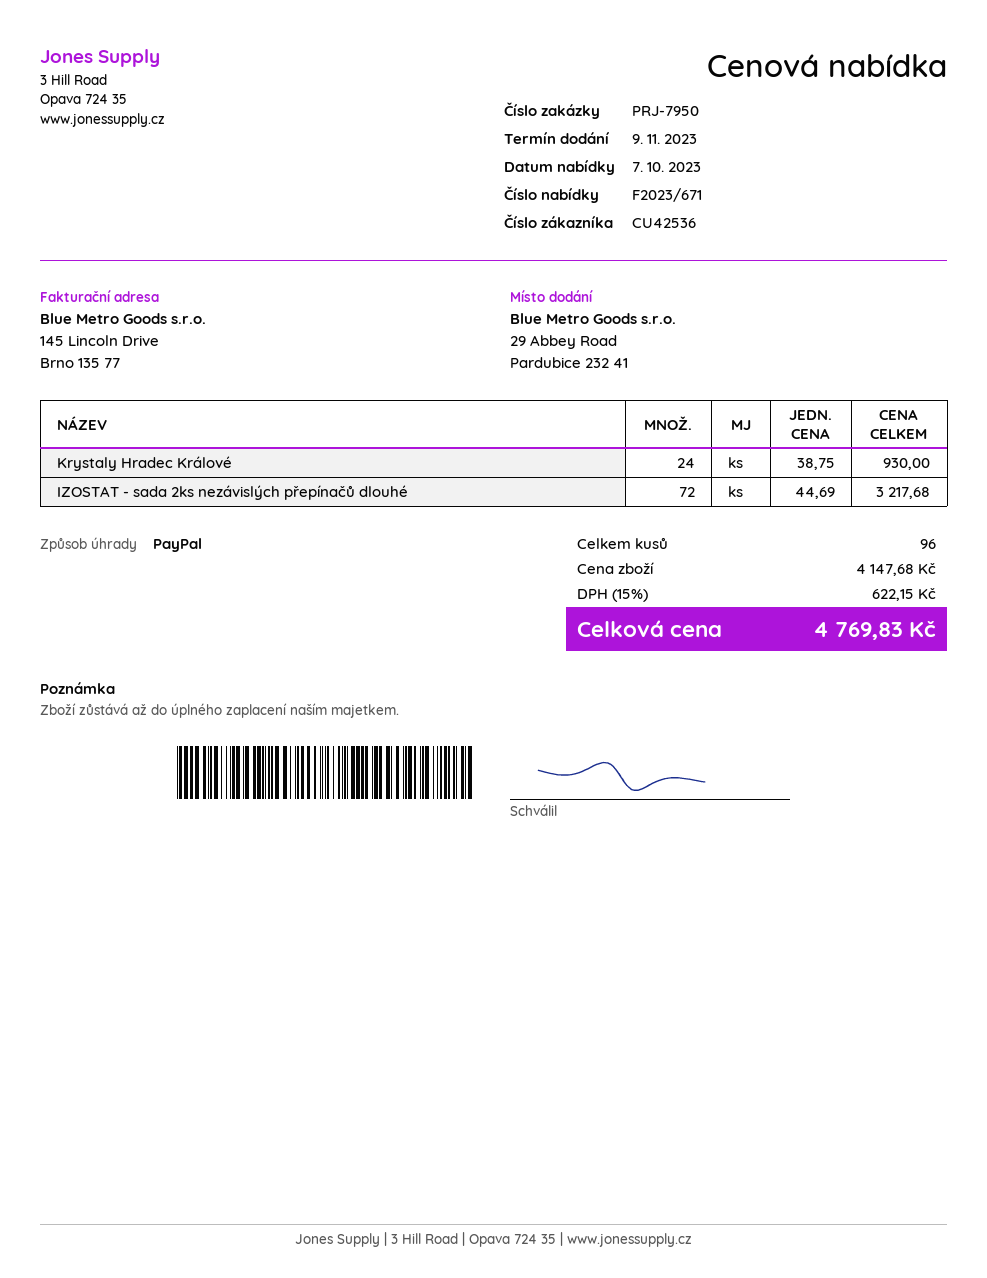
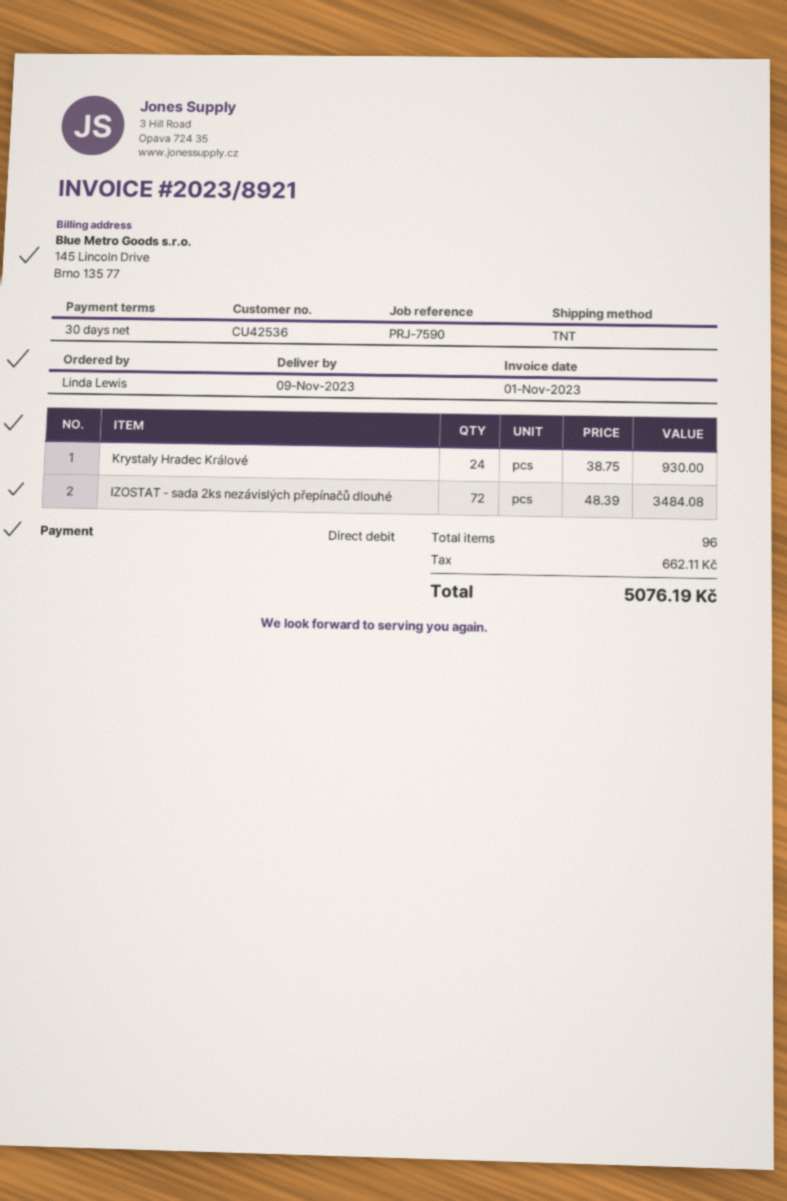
reference: PRJ-7950 -> PRJ-7590
payment method: PayPal -> direct debit
IZOSTAT - sada 2ks nezávislých přepínačů dlouhé: 72 x 44.69 = 3217.68 -> 72 x 48.39 = 3484.08
tax: 622.15 -> 662.11
total: 4769.83 -> 5076.19

